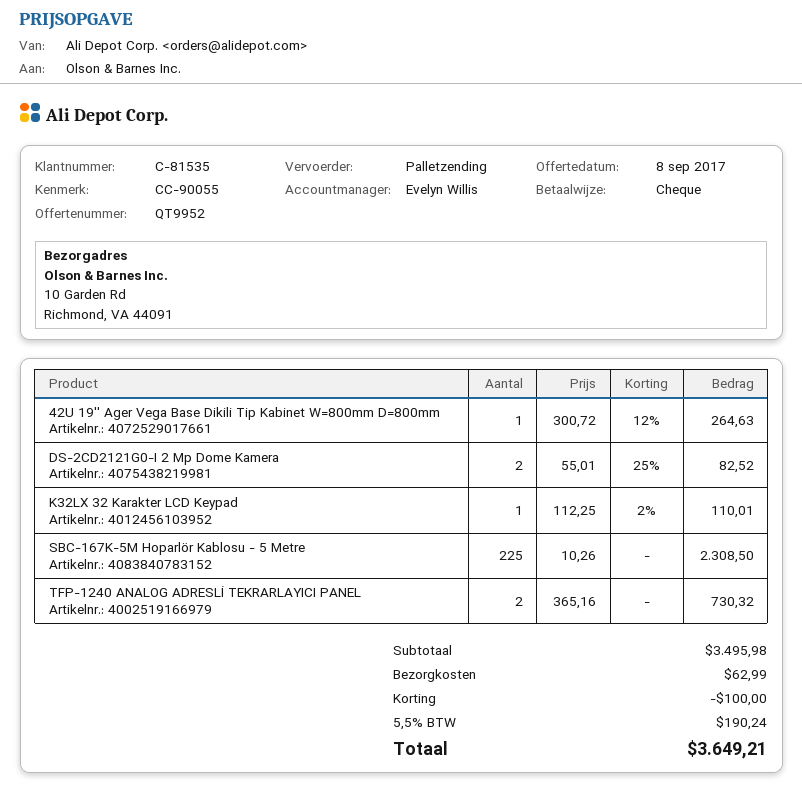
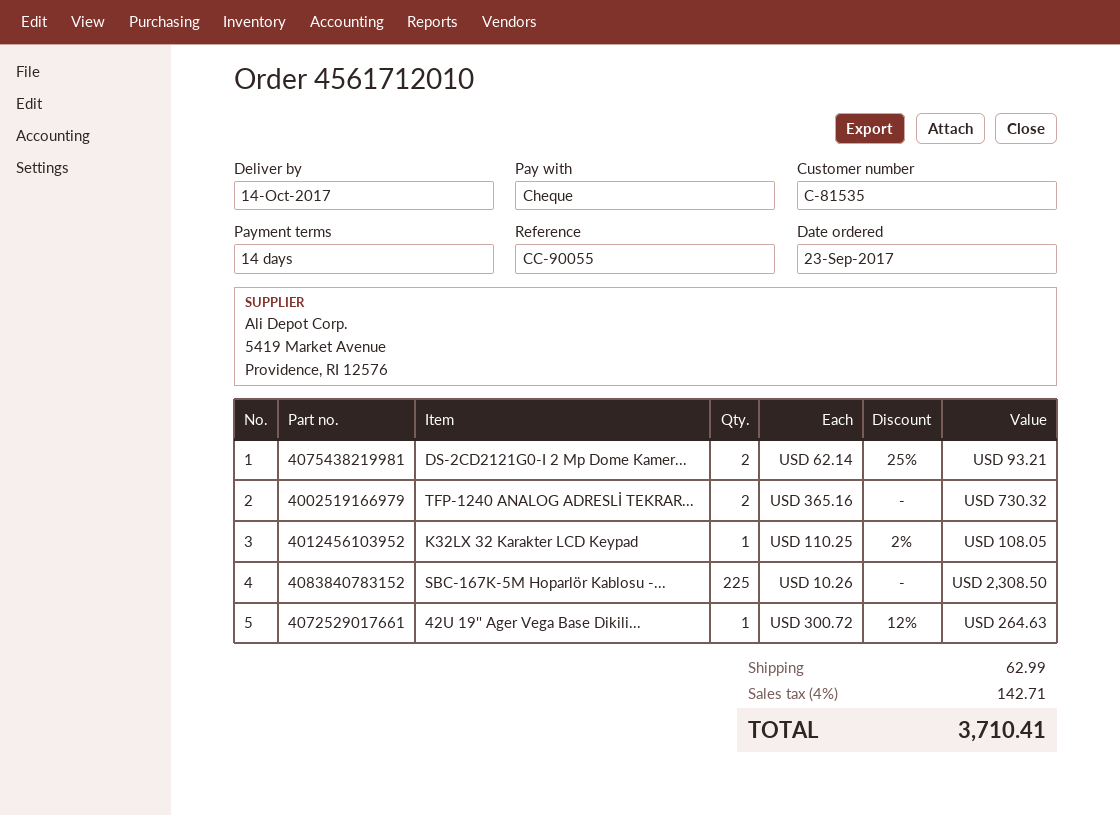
DS-2CD2121G0-I 2 Mp Dome Kamera: 2 x 55.01 - 25% = 82.52 -> 2 x 62.14 - 25% = 93.21
K32LX 32 Karakter LCD Keypad: 1 x 112.25 - 2% = 110.01 -> 1 x 110.25 - 2% = 108.05
discount: 100.00 -> none
tax: 5.5% = 190.24 -> 4% = 142.71
total: 3649.21 -> 3710.41

